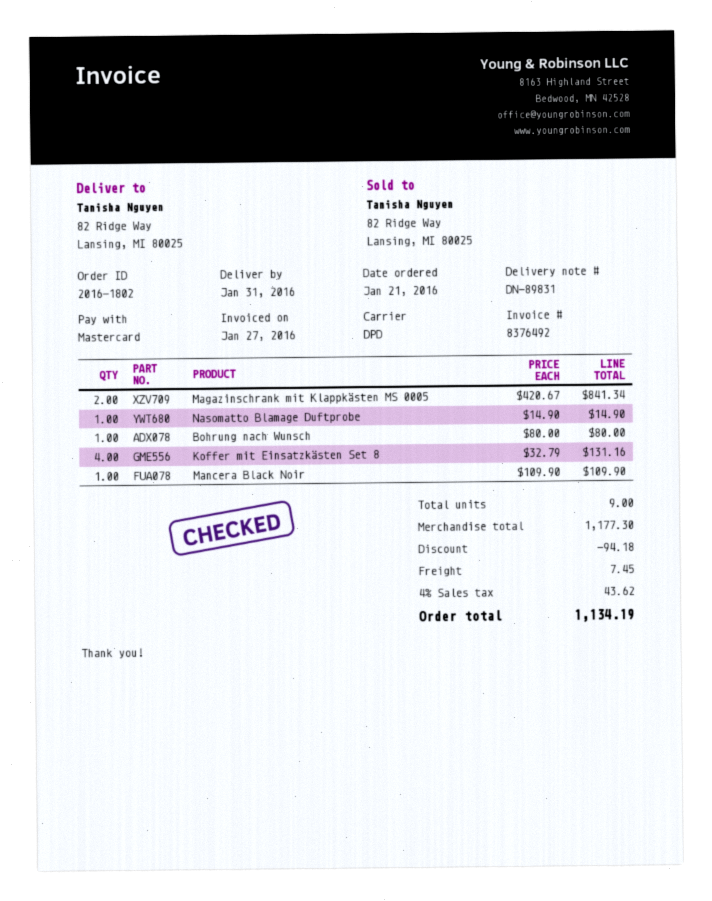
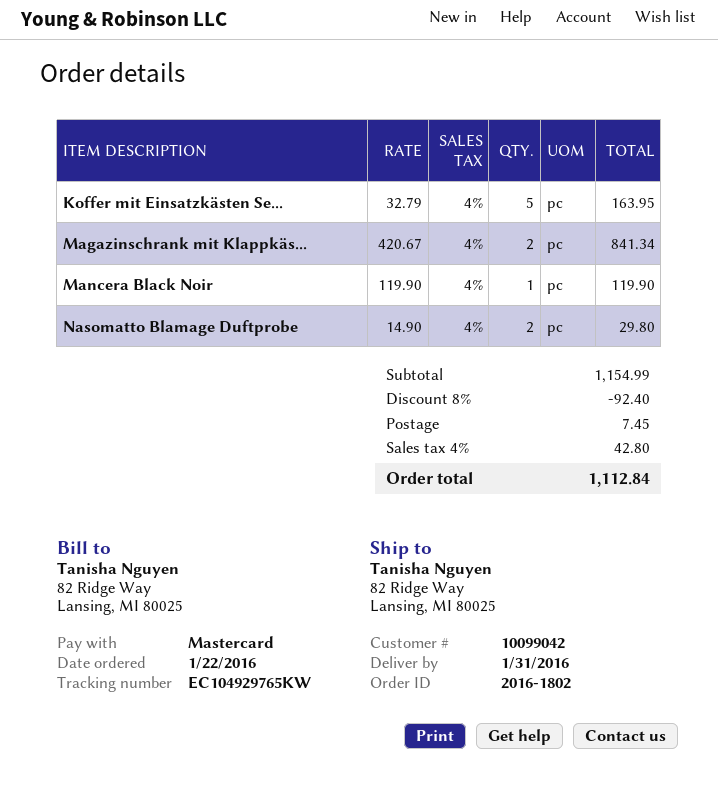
order date: 2016-01-21 -> 2016-01-22
Nasomatto Blamage Duftprobe: 1 x 14.90 = 14.90 -> 2 x 14.90 = 29.80
Bohrung nach Wunsch: 1 x 80.00 = 80.00 -> none
Koffer mit Einsatzkästen Set 8: 4 x 32.79 = 131.16 -> 5 x 32.79 = 163.95
Mancera Black Noir: 1 x 109.90 = 109.90 -> 1 x 119.90 = 119.90
subtotal: 1177.30 -> 1154.99
discount: 94.18 -> 92.40
tax: 4% = 43.62 -> 4% = 42.80
total: 1134.19 -> 1112.84

